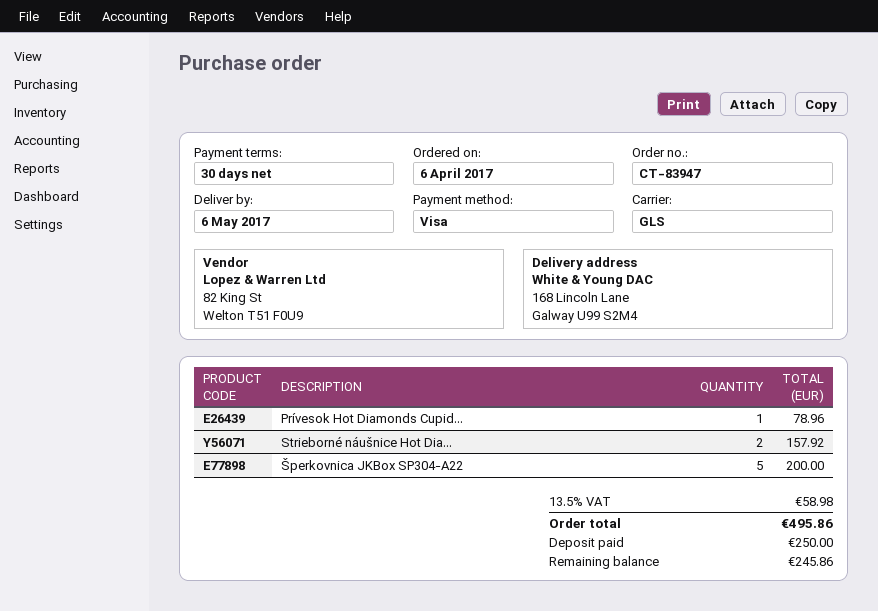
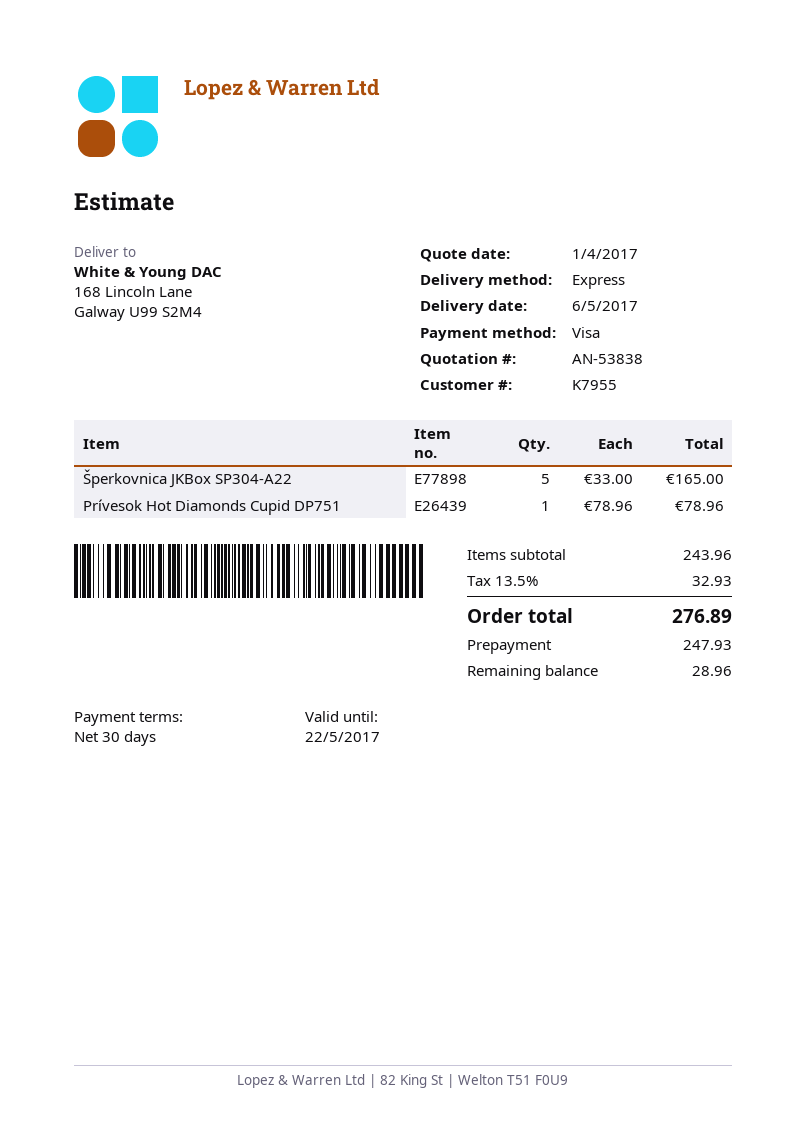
shipping method: GLS -> express
Strieborné náušnice Hot Dia...: 2 for 157.92 -> none
Šperkovnica JKBox SP304-A22: 5 for 200.00 -> 5 for 165.00
tax: 13.5% = 58.98 -> 13.5% = 32.93
total: 495.86 -> 276.89
deposit: 250.00 -> 247.93
balance: 245.86 -> 28.96

